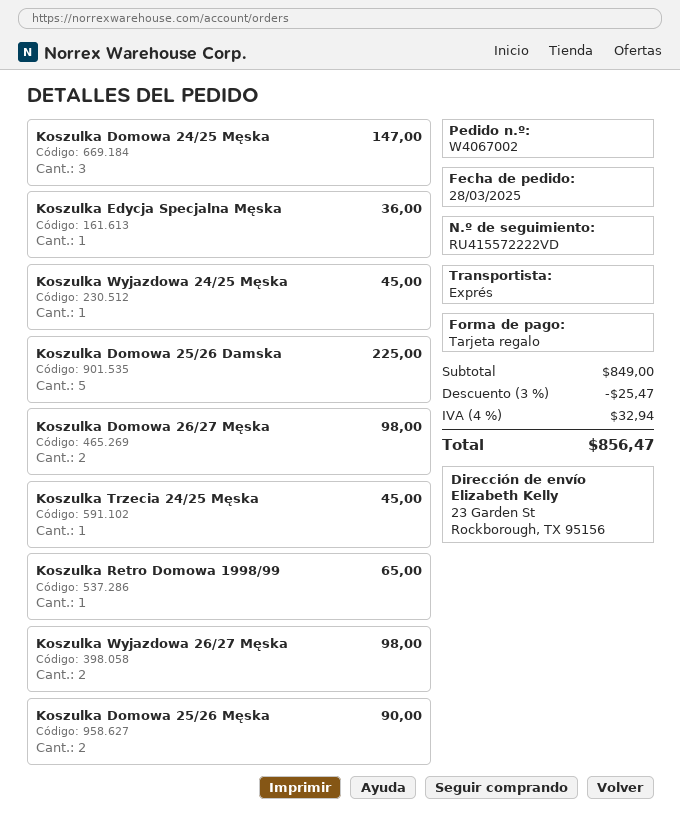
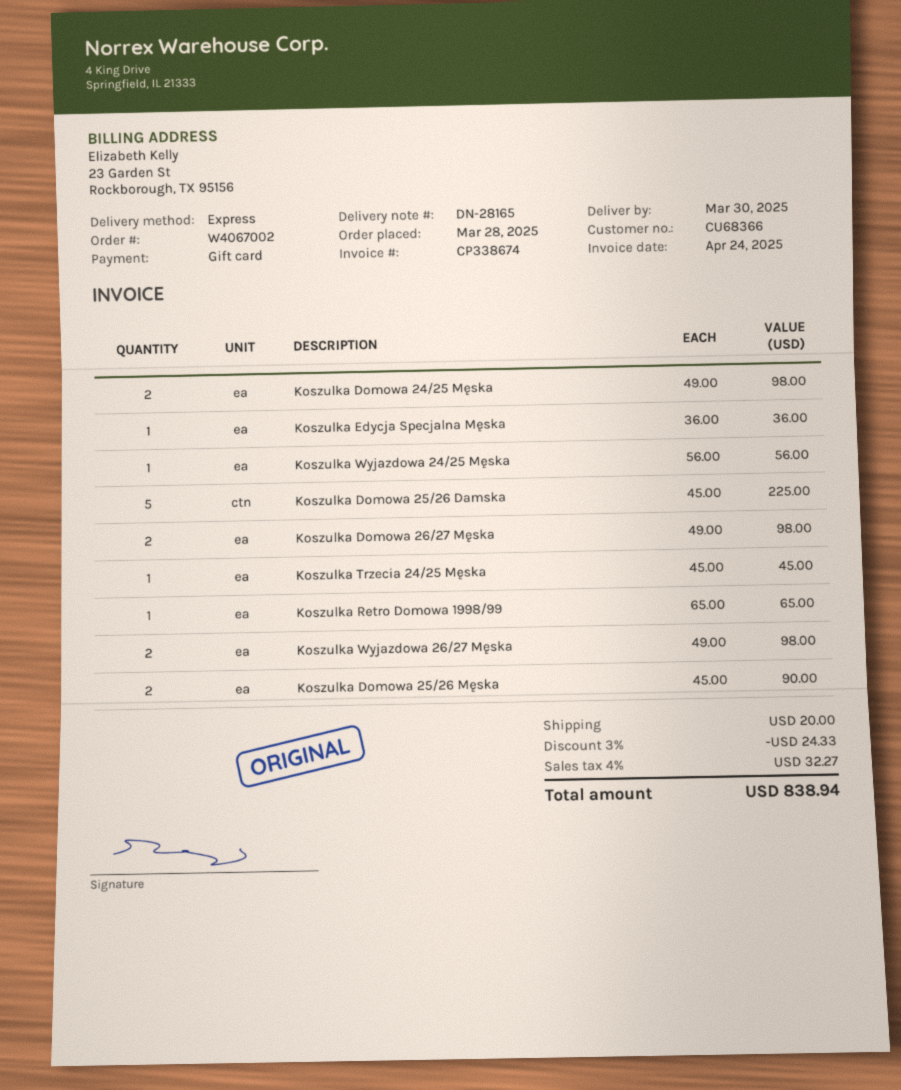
Koszulka Domowa 24/25 Męska: 3 for 147.00 -> 2 for 98.00
Koszulka Wyjazdowa 24/25 Męska: 1 for 45.00 -> 1 for 56.00
discount: 3% = 25.47 -> 3% = 24.33
shipping: none -> 20.00
tax: 4% = 32.94 -> 4% = 32.27
total: 856.47 -> 838.94

